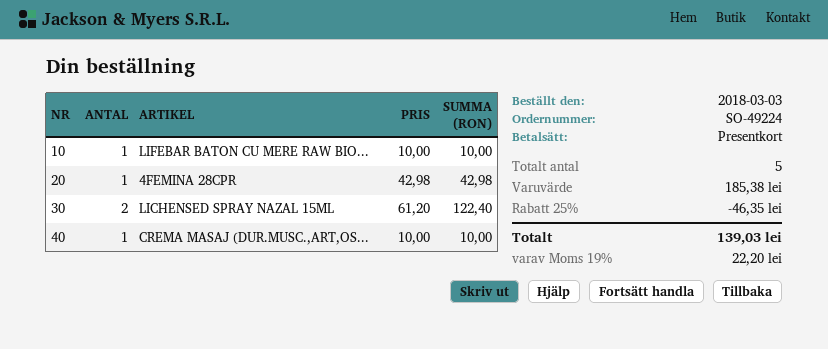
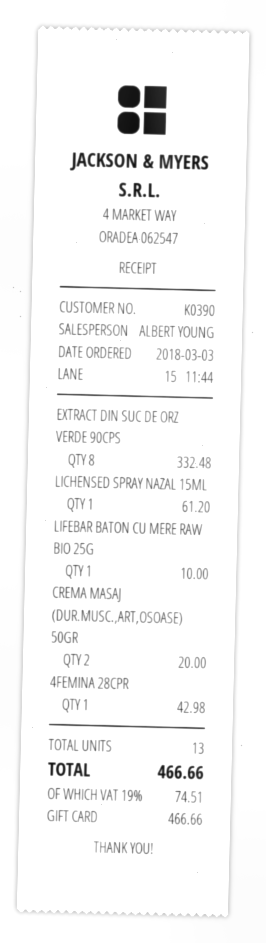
LICHENSED SPRAY NAZAL 15ML: 2 for 122.40 -> 1 for 61.20
CREMA MASAJ (DUR.MUSC.,ART,OS...: 1 for 10.00 -> 2 for 20.00
EXTRACT DIN SUC DE ORZ VERDE 90CPS: none -> 8 for 332.48
total quantity: 5 -> 13
discount: 25% = 46.35 -> none
tax: 19% = 22.20 -> 19% = 74.51
total: 139.03 -> 466.66

